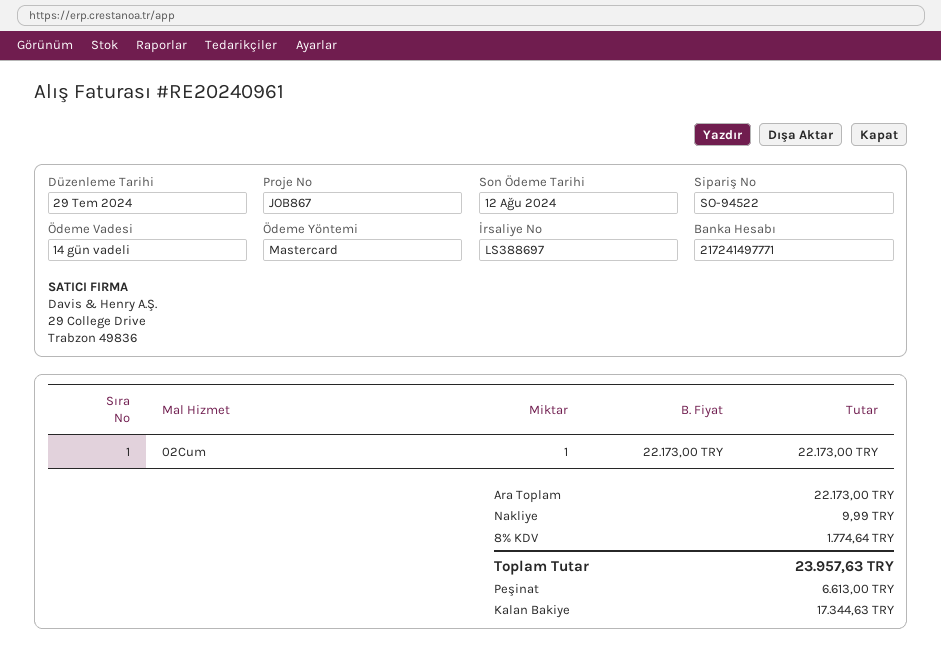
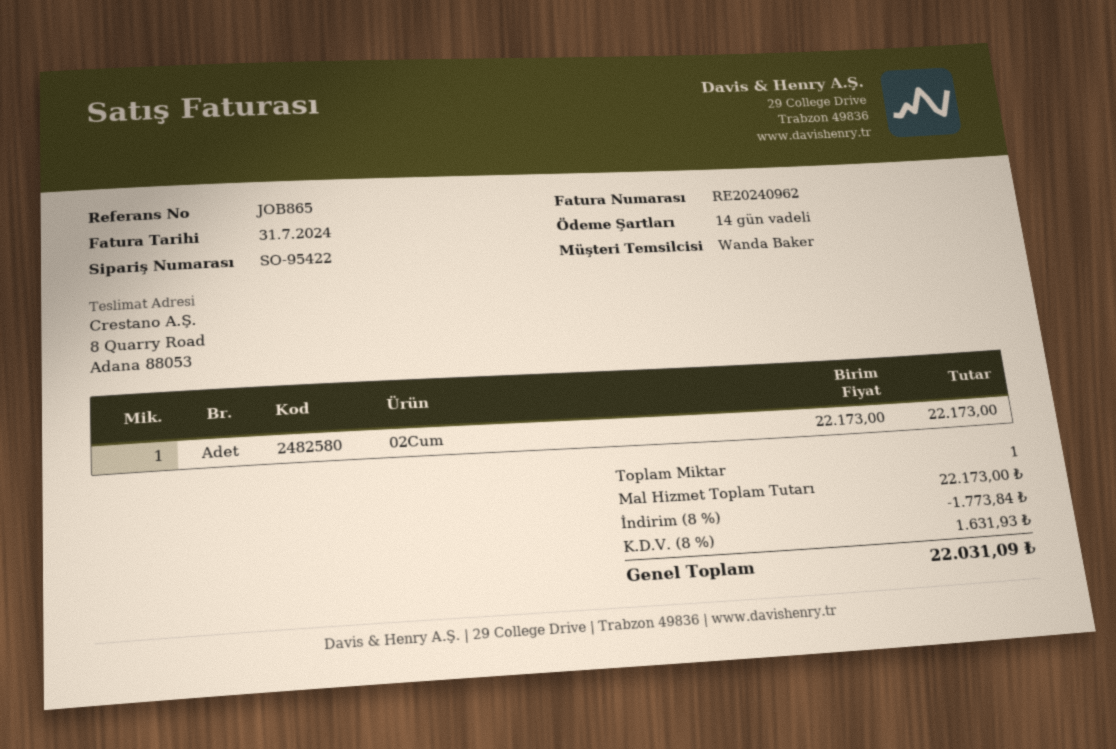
order number: SO-94522 -> SO-95422
invoice number: RE20240961 -> RE20240962
invoice date: 2024-07-29 -> 2024-07-31
reference: JOB867 -> JOB865
discount: none -> 8% = 1773.84
shipping: 9.99 -> none
tax: 8% = 1774.64 -> 8% = 1631.93
total: 23957.63 -> 22031.09

